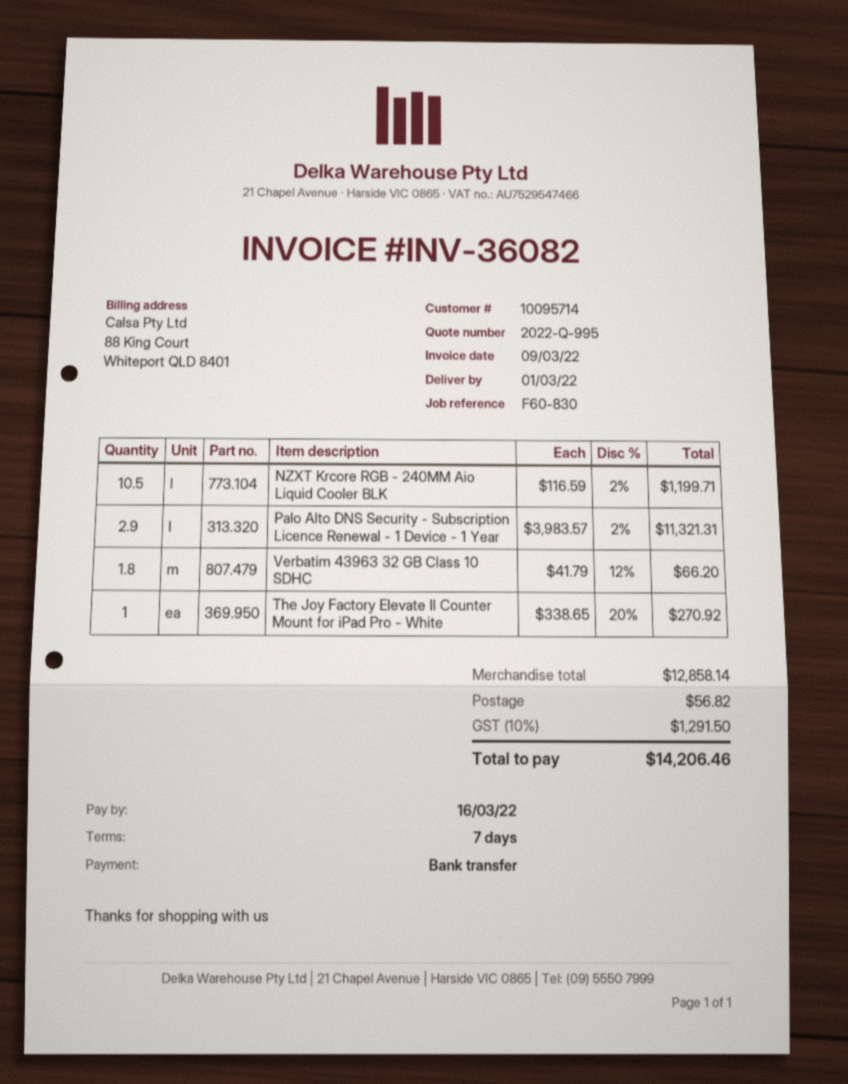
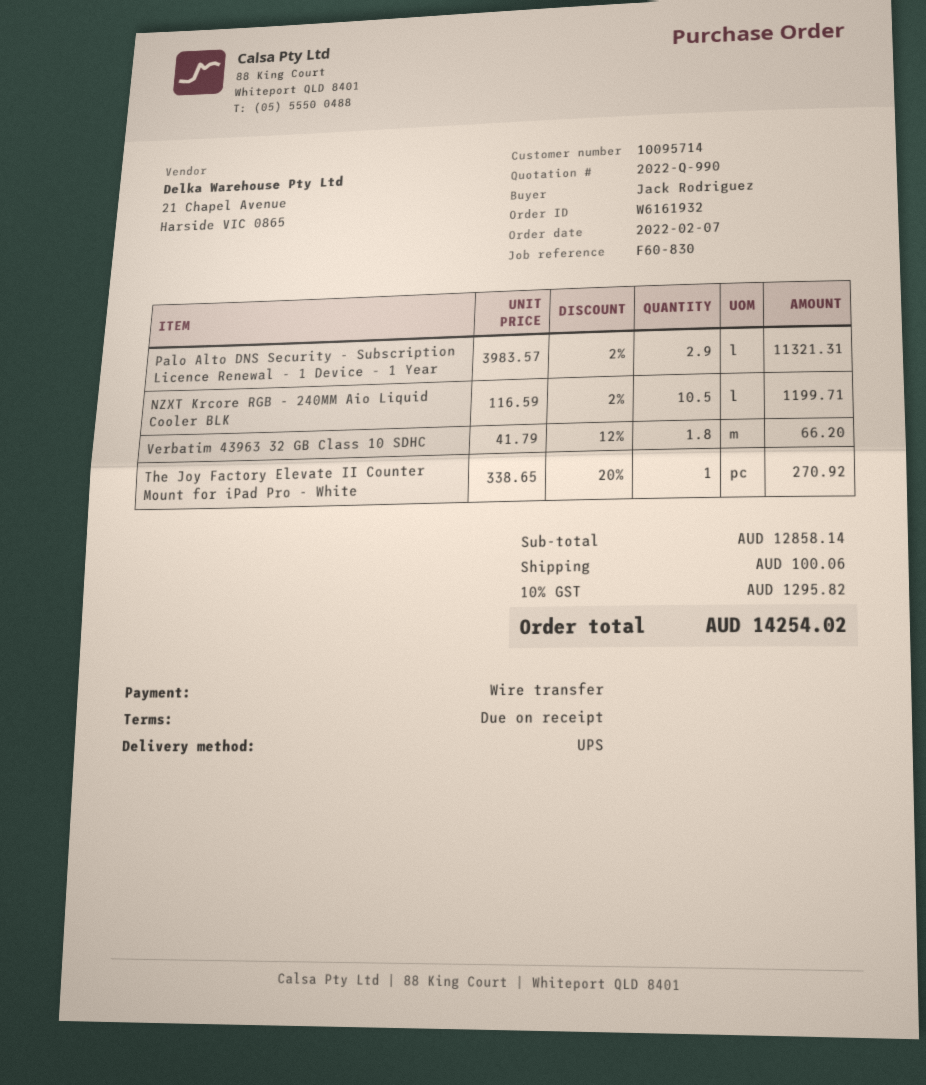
quote number: 2022-Q-995 -> 2022-Q-990
payment terms: 7 days -> on receipt
shipping: 56.82 -> 100.06
tax: 10% = 1291.50 -> 10% = 1295.82
total: 14206.46 -> 14254.02

